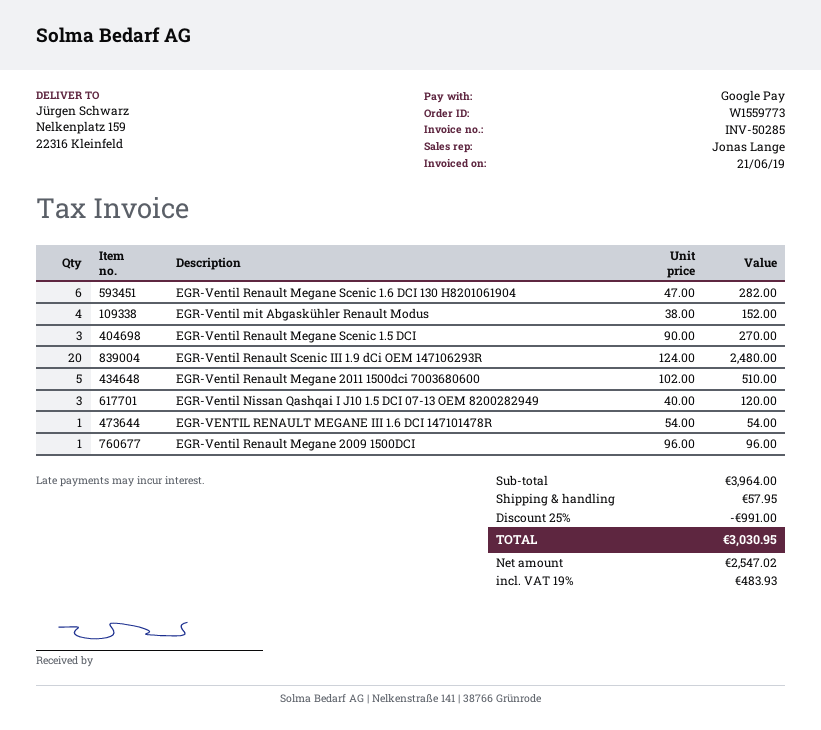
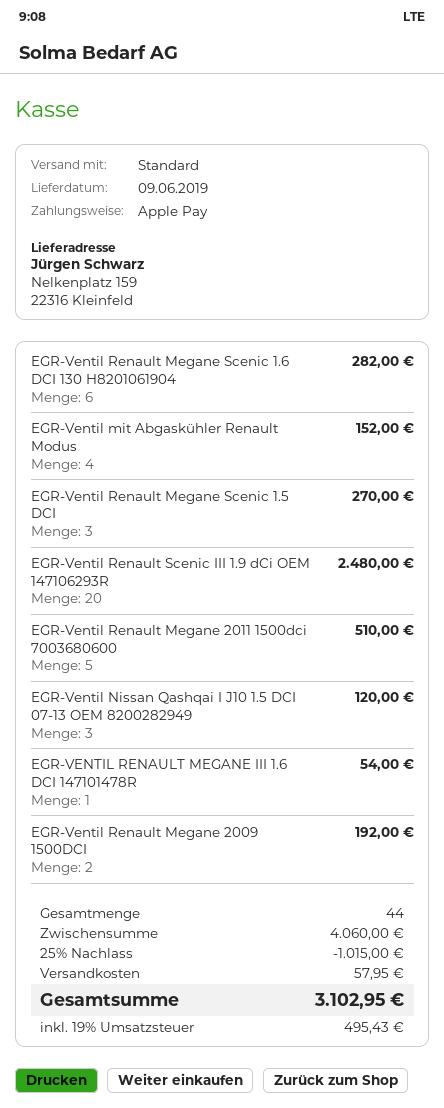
payment method: Google Pay -> Apple Pay
EGR-Ventil Renault Megane 2009 1500DCI: 1 for 96.00 -> 2 for 192.00
subtotal: 3964.00 -> 4060.00
discount: 25% = 991.00 -> 25% = 1015.00
tax: 19% = 483.93 -> 19% = 495.43
total: 3030.95 -> 3102.95

